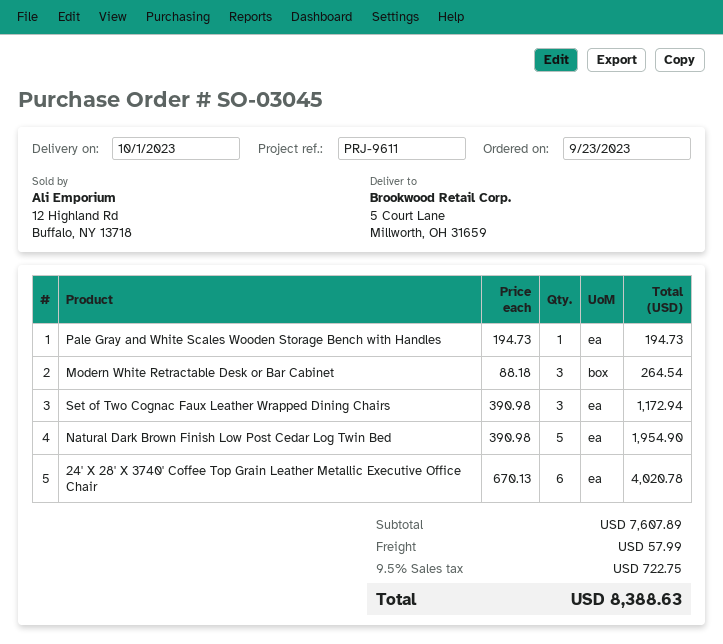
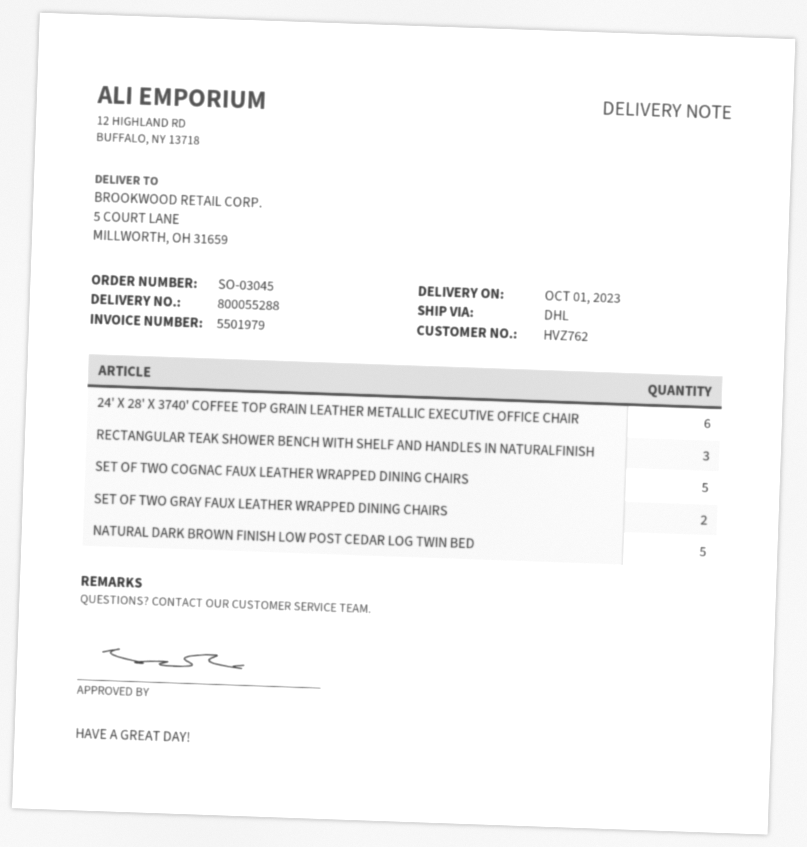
Pale Gray and White Scales Wooden Storage Bench with Handles: 1 -> none
Modern White Retractable Desk or Bar Cabinet: 3 -> none
Set of Two Cognac Faux Leather Wrapped Dining Chairs: 3 -> 5
RECTANGULAR TEAK SHOWER BENCH WITH SHELF AND HANDLES IN NATURALFINISH: none -> 3
SET OF TWO GRAY FAUX LEATHER WRAPPED DINING CHAIRS: none -> 2

